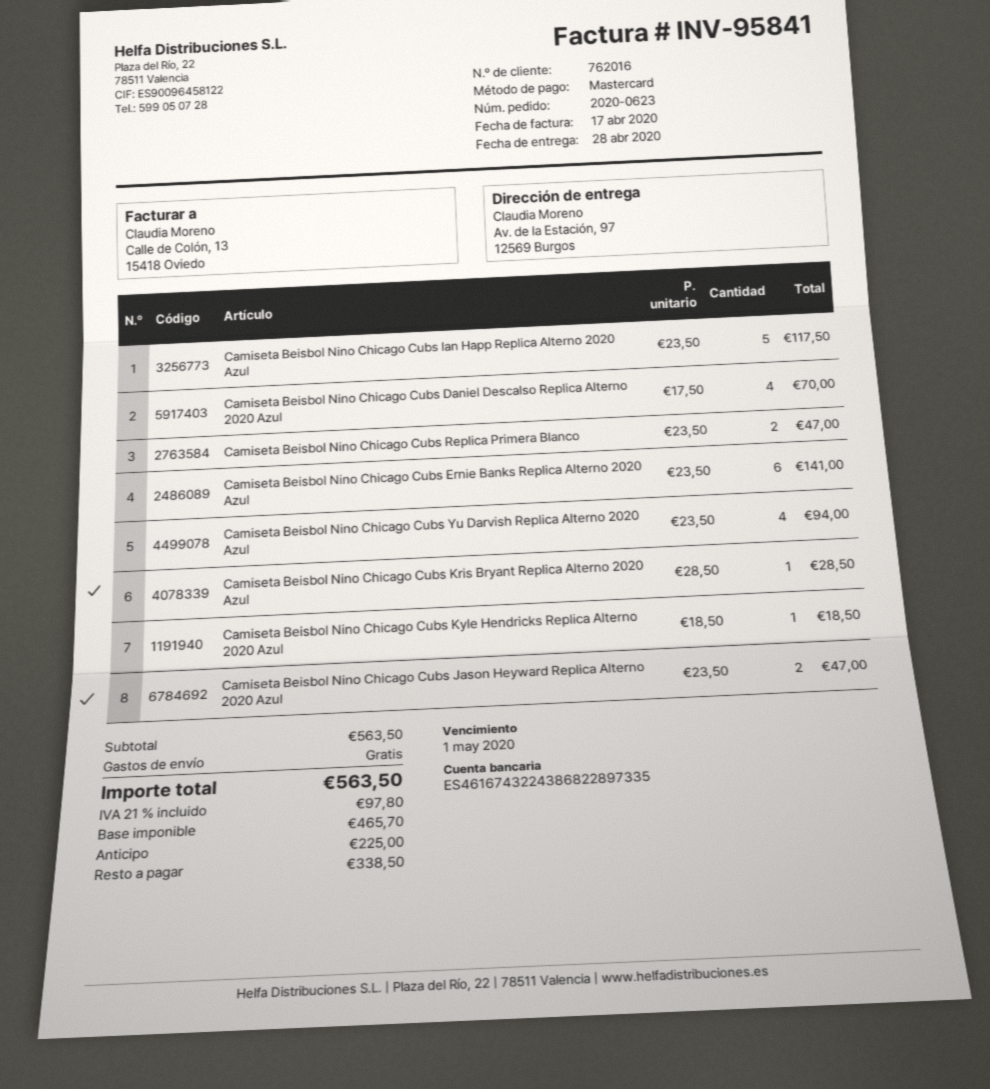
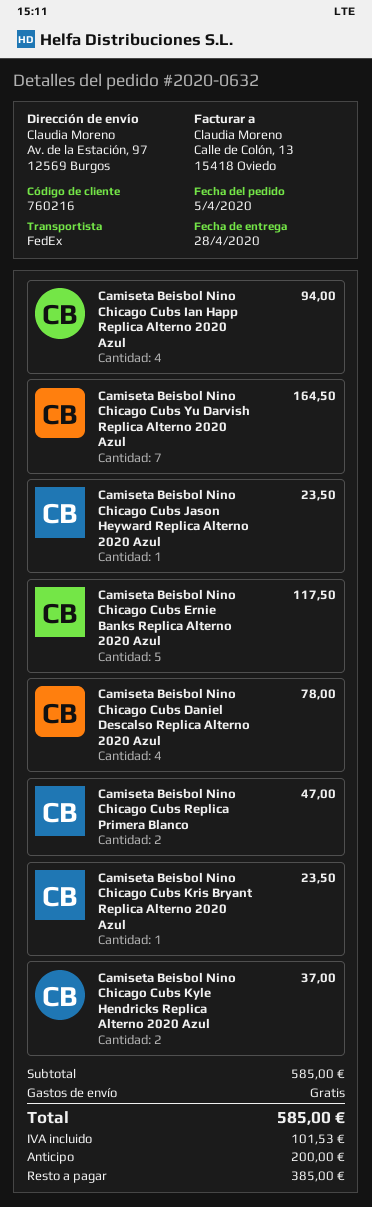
order number: 2020-0623 -> 2020-0632
customer number: 762016 -> 760216
Camiseta Beisbol Nino Chicago Cubs Ian Happ Replica Alterno 2020 Azul: 5 for 117.50 -> 4 for 94.00
Camiseta Beisbol Nino Chicago Cubs Daniel Descalso Replica Alterno 2020 Azul: 4 for 70.00 -> 4 for 78.00
Camiseta Beisbol Nino Chicago Cubs Ernie Banks Replica Alterno 2020 Azul: 6 for 141.00 -> 5 for 117.50
Camiseta Beisbol Nino Chicago Cubs Yu Darvish Replica Alterno 2020 Azul: 4 for 94.00 -> 7 for 164.50
Camiseta Beisbol Nino Chicago Cubs Kris Bryant Replica Alterno 2020 Azul: 1 for 28.50 -> 1 for 23.50
Camiseta Beisbol Nino Chicago Cubs Kyle Hendricks Replica Alterno 2020 Azul: 1 for 18.50 -> 2 for 37.00
Camiseta Beisbol Nino Chicago Cubs Jason Heyward Replica Alterno 2020 Azul: 2 for 47.00 -> 1 for 23.50
subtotal: 563.50 -> 585.00
tax: 97.80 -> 101.53
total: 563.50 -> 585.00
deposit: 225.00 -> 200.00
balance: 338.50 -> 385.00

